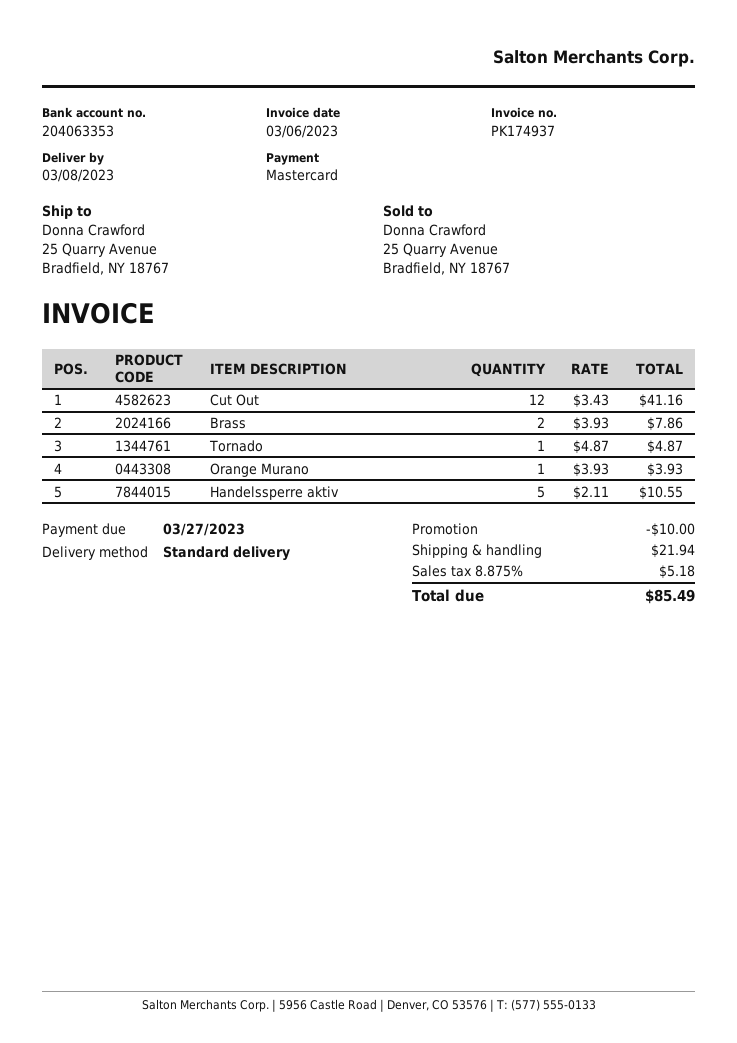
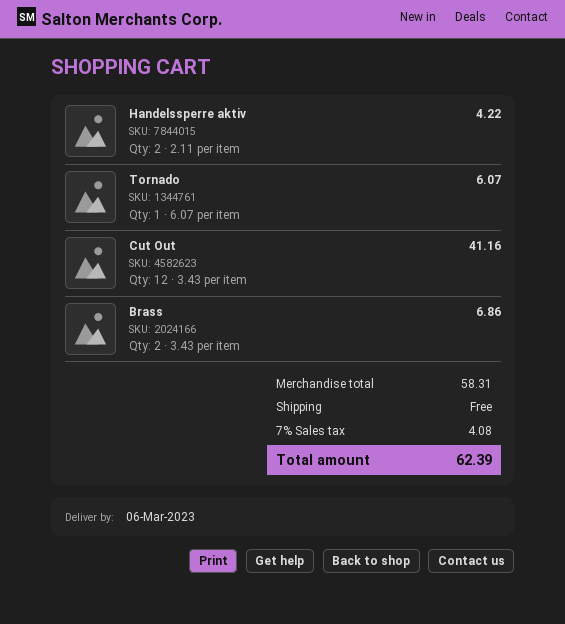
delivery date: 2023-03-08 -> 2023-03-06
Brass: 2 x 3.93 = 7.86 -> 2 x 3.43 = 6.86
Tornado: 1 x 4.87 = 4.87 -> 1 x 6.07 = 6.07
Orange Murano: 1 x 3.93 = 3.93 -> none
Handelssperre aktiv: 5 x 2.11 = 10.55 -> 2 x 2.11 = 4.22
discount: 10.00 -> none
shipping: 21.94 -> 0.00
tax: 8.875% = 5.18 -> 7% = 4.08
total: 85.49 -> 62.39

